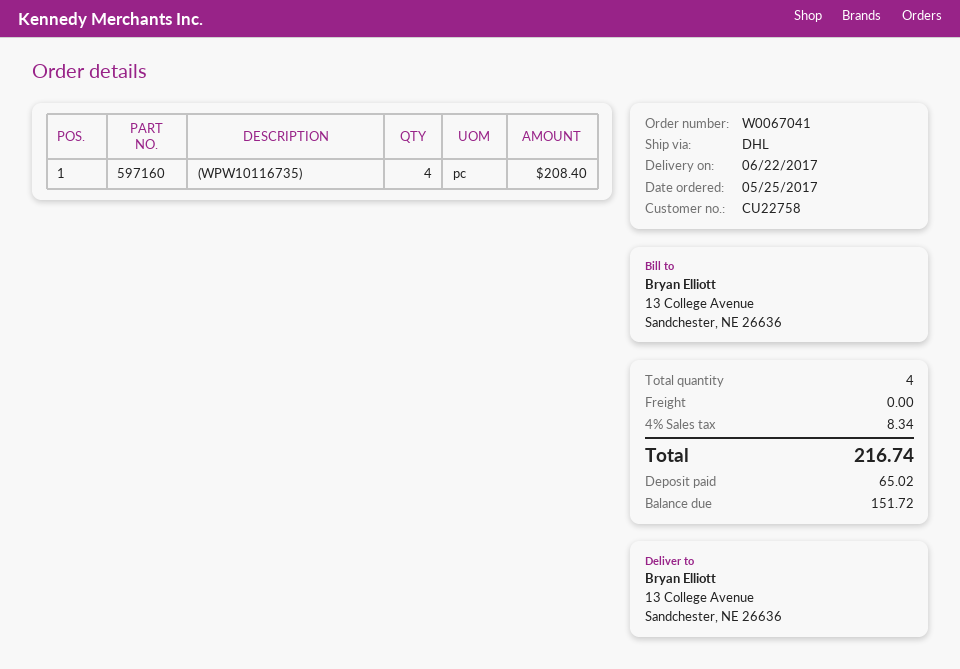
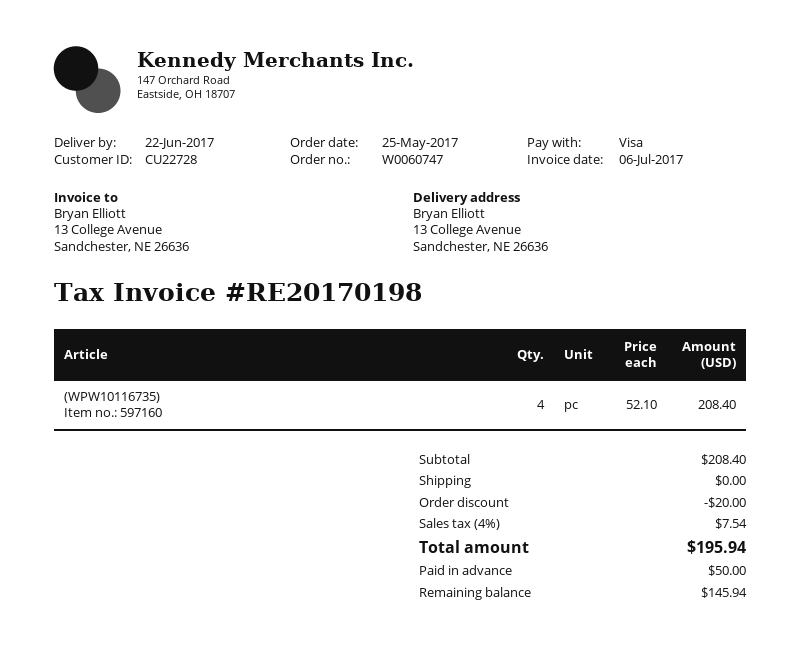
order number: W0067041 -> W0060747
customer number: CU22758 -> CU22728
discount: none -> 20.00
tax: 4% = 8.34 -> 4% = 7.54
total: 216.74 -> 195.94
deposit: 65.02 -> 50.00
balance: 151.72 -> 145.94

